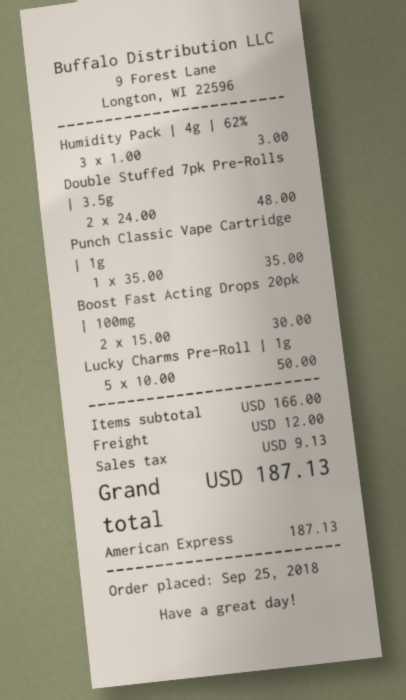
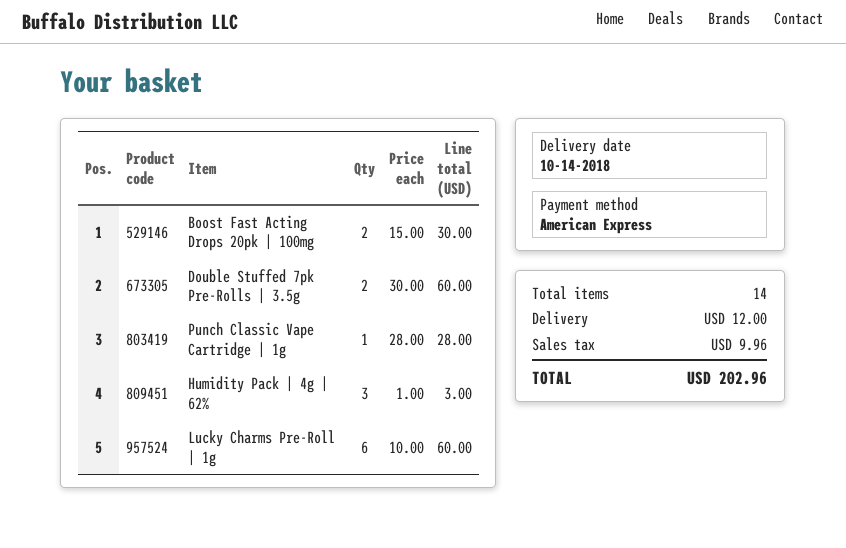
Double Stuffed 7pk Pre-Rolls | 3.5g: 2 x 24.00 = 48.00 -> 2 x 30.00 = 60.00
Punch Classic Vape Cartridge | 1g: 1 x 35.00 = 35.00 -> 1 x 28.00 = 28.00
Lucky Charms Pre-Roll | 1g: 5 x 10.00 = 50.00 -> 6 x 10.00 = 60.00
tax: 9.13 -> 9.96
total: 187.13 -> 202.96

